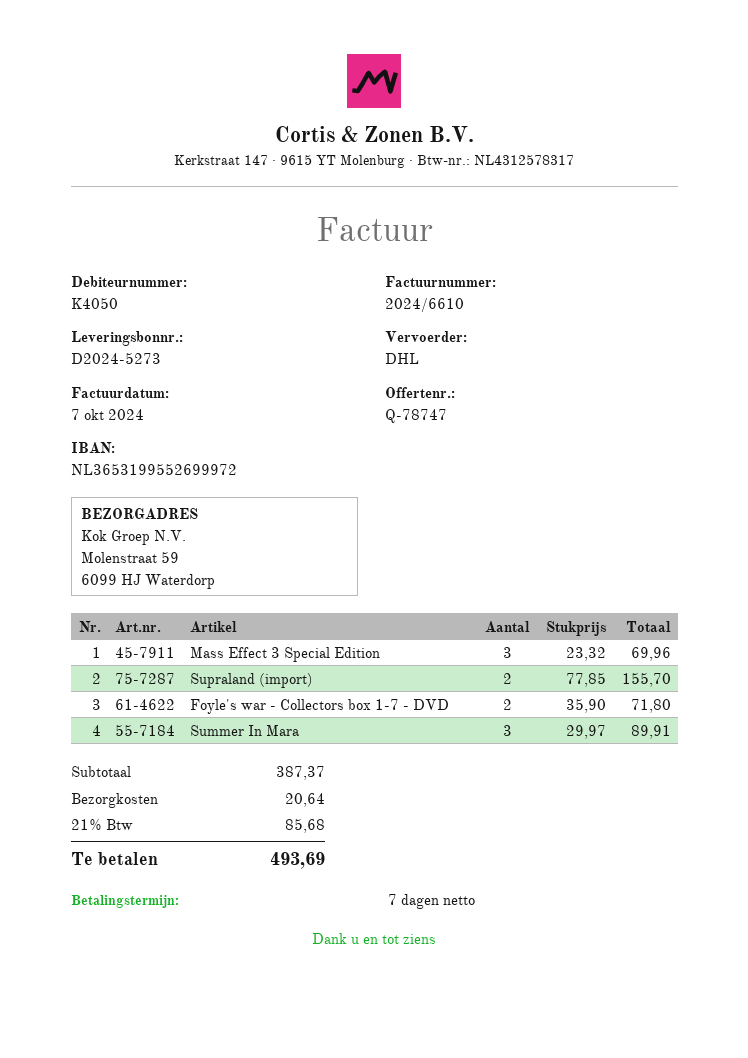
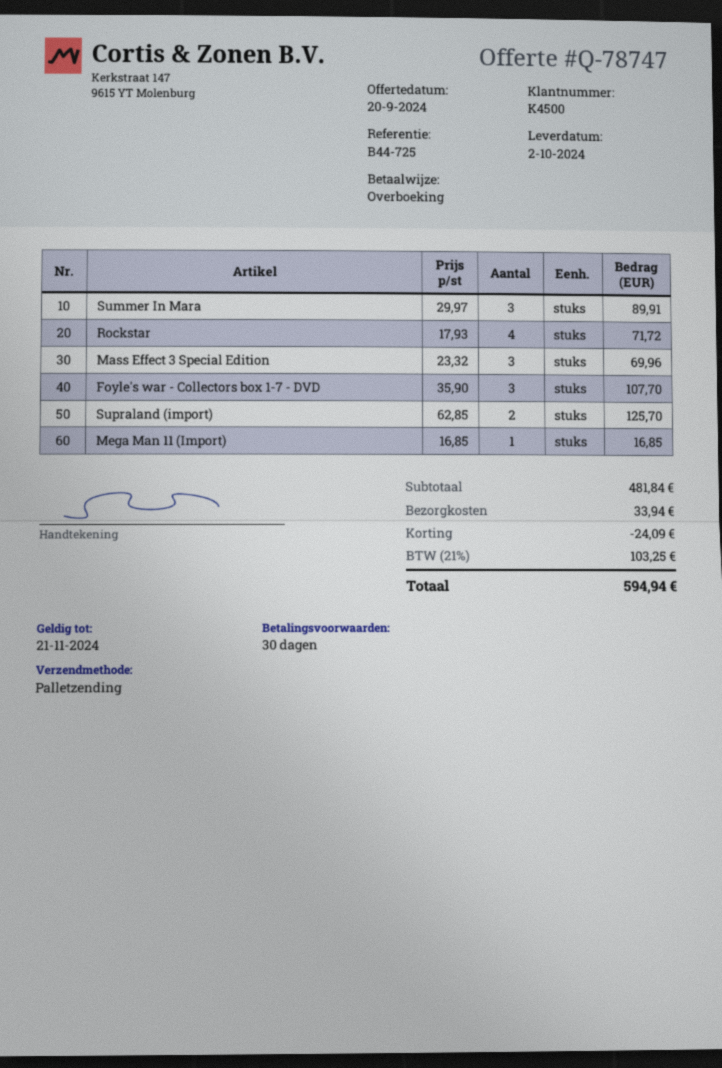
payment terms: 7 days -> 30 days
customer number: K4050 -> K4500
shipping method: DHL -> pallet freight
Supraland (import): 2 x 77.85 = 155.70 -> 2 x 62.85 = 125.70
Foyle's war - Collectors box 1-7 - DVD: 2 x 35.90 = 71.80 -> 3 x 35.90 = 107.70
Rockstar: none -> 4 x 17.93 = 71.72
Mega Man 11 (Import): none -> 1 x 16.85 = 16.85
subtotal: 387.37 -> 481.84
discount: none -> 24.09
shipping: 20.64 -> 33.94
tax: 21% = 85.68 -> 21% = 103.25
total: 493.69 -> 594.94

